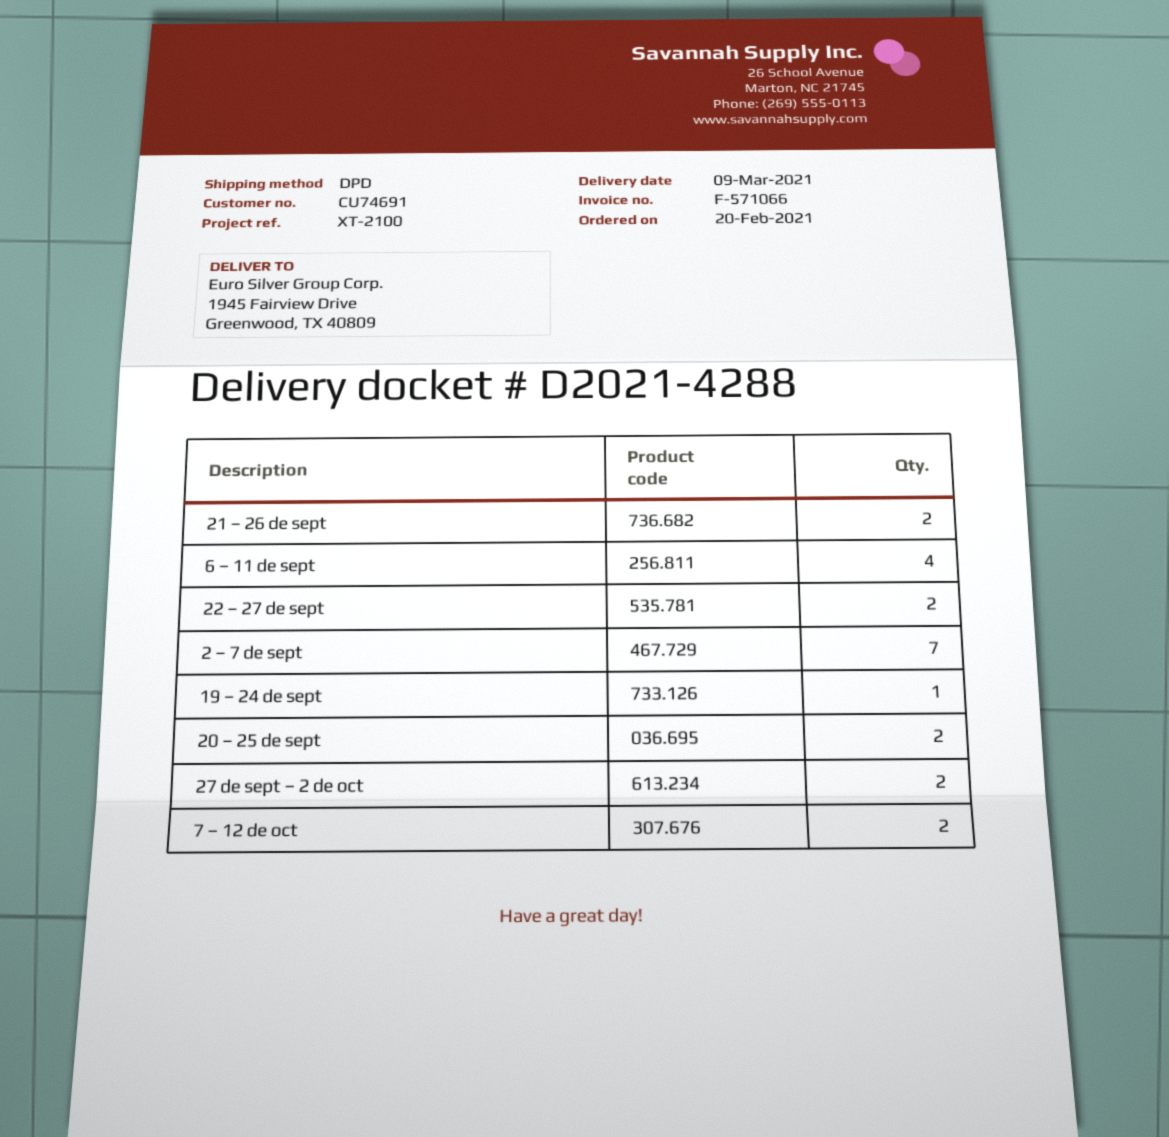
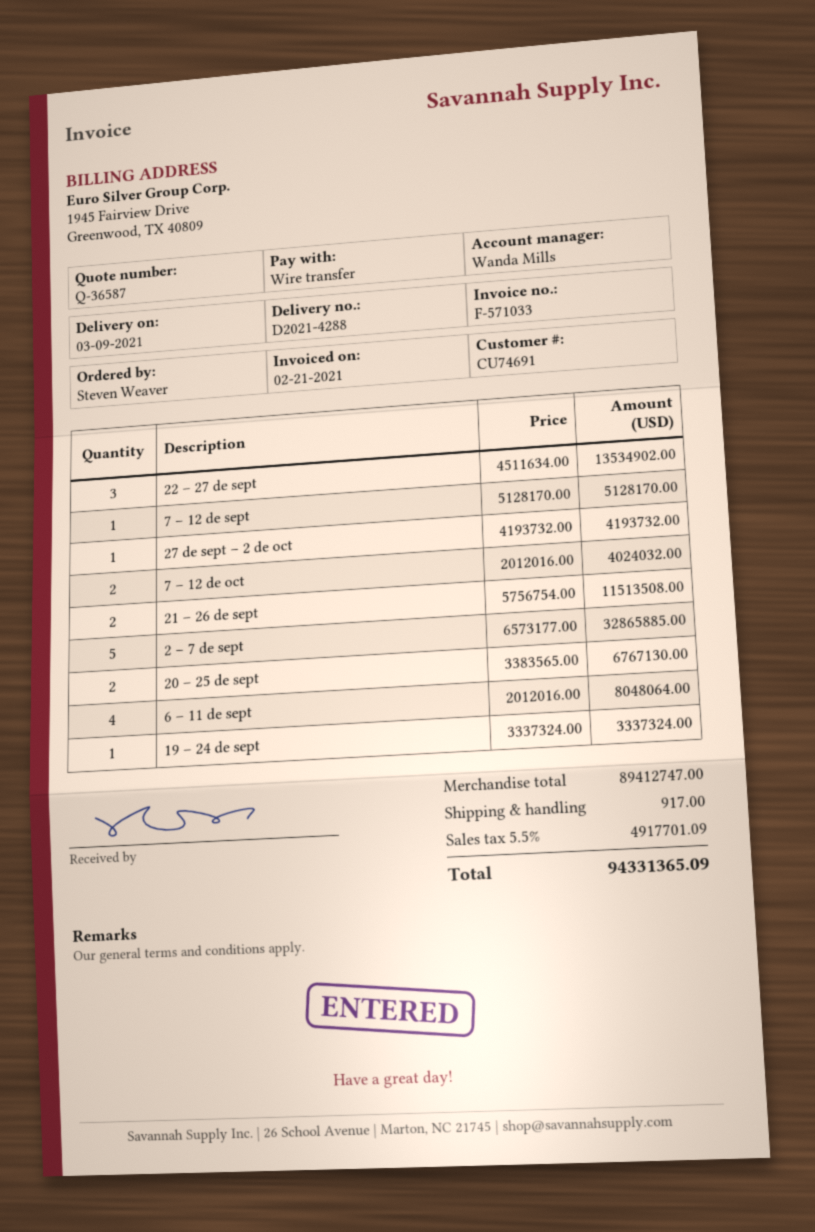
invoice number: F-571066 -> F-571033
22 – 27 de sept: 2 -> 3
2 – 7 de sept: 7 -> 5
27 de sept – 2 de oct: 2 -> 1
7 – 12 de sept: none -> 1

